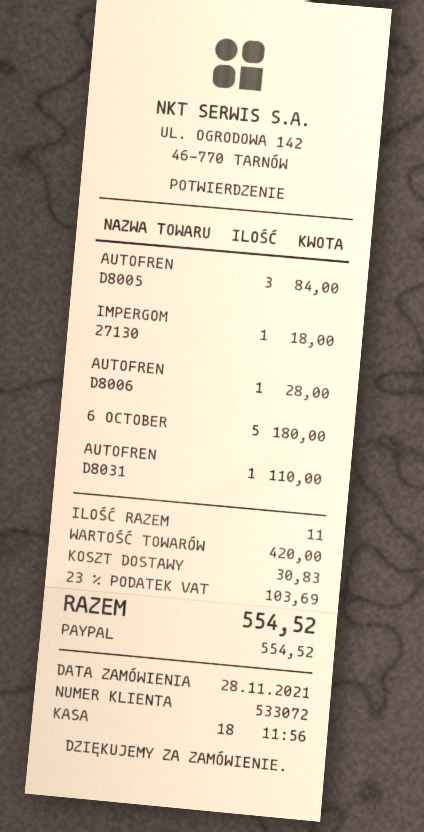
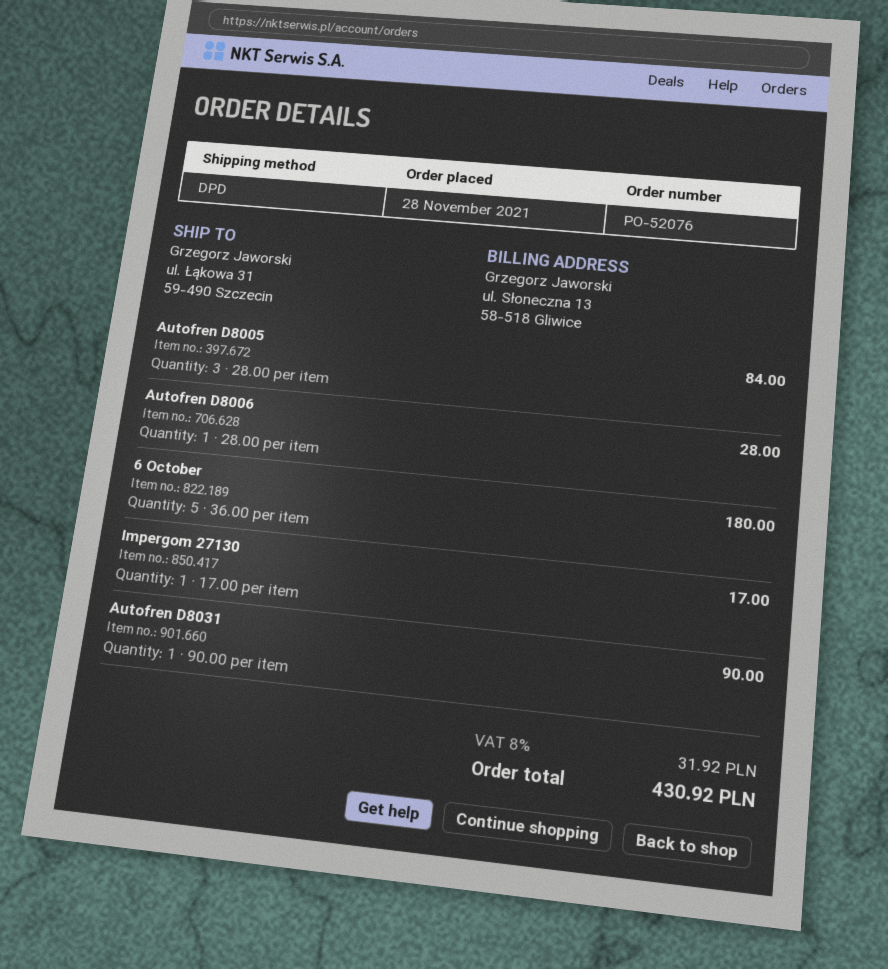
IMPERGOM 27130: 1 for 18.00 -> 1 for 17.00
AUTOFREN D8031: 1 for 110.00 -> 1 for 90.00
shipping: 30.83 -> none
tax: 23% = 103.69 -> 8% = 31.92
total: 554.52 -> 430.92

